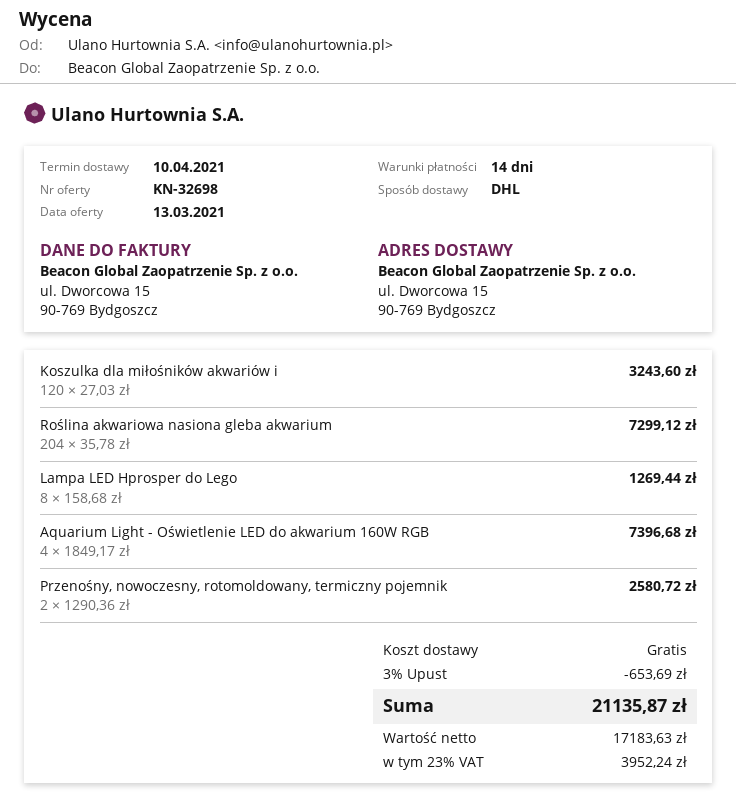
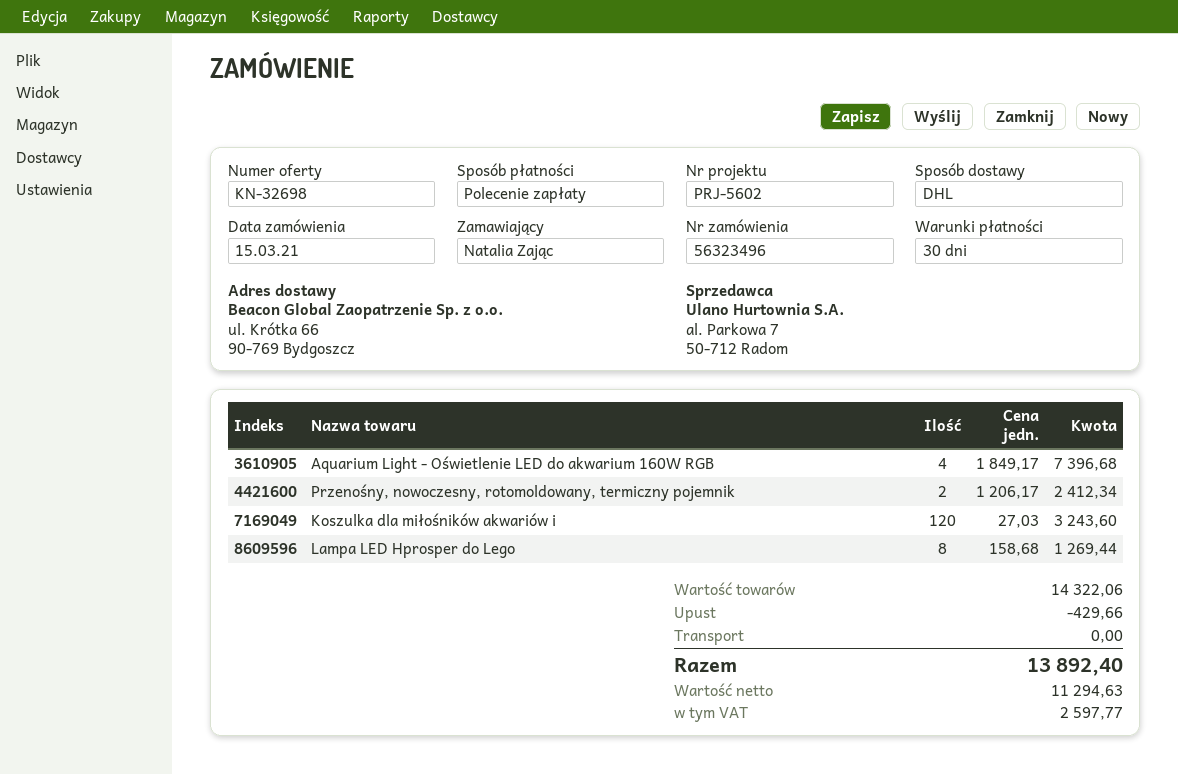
payment terms: 14 days -> 30 days
ship to: ul. Dworcowa 15, 90-769 Bydgoszcz -> ul. Krótka 66, 90-769 Bydgoszcz
Roślina akwariowa nasiona gleba akwarium: 204 x 35.78 = 7299.12 -> none
Przenośny, nowoczesny, rotomoldowany, termiczny pojemnik: 2 x 1290.36 = 2580.72 -> 2 x 1206.17 = 2412.34
discount: 653.69 -> 429.66
net: 17183.63 -> 11294.63
tax: 3952.24 -> 2597.77
total: 21135.87 -> 13892.40

